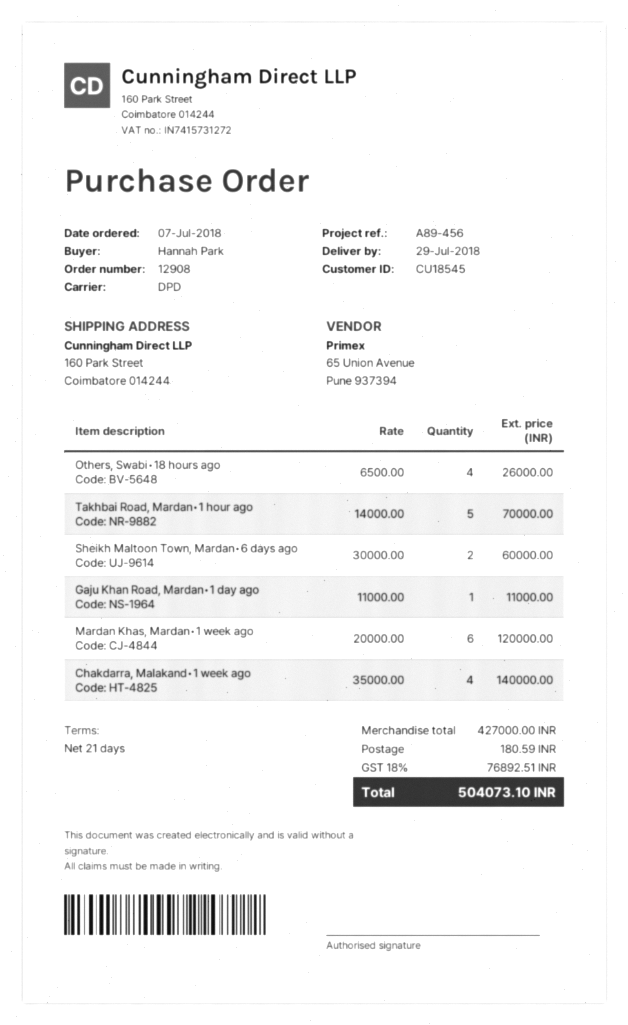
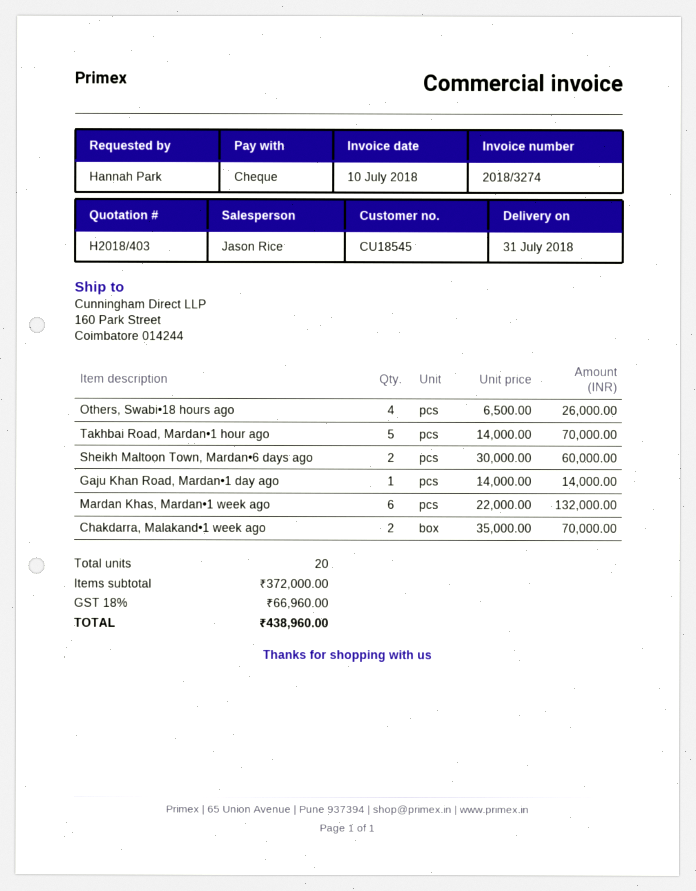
delivery date: 2018-07-29 -> 2018-07-31
Gaju Khan Road, Mardan•1 day ago: 1 x 11000.00 = 11000.00 -> 1 x 14000.00 = 14000.00
Mardan Khas, Mardan•1 week ago: 6 x 20000.00 = 120000.00 -> 6 x 22000.00 = 132000.00
Chakdarra, Malakand•1 week ago: 4 x 35000.00 = 140000.00 -> 2 x 35000.00 = 70000.00
subtotal: 427000.00 -> 372000.00
shipping: 180.59 -> none
tax: 18% = 76892.51 -> 18% = 66960.00
total: 504073.10 -> 438960.00

